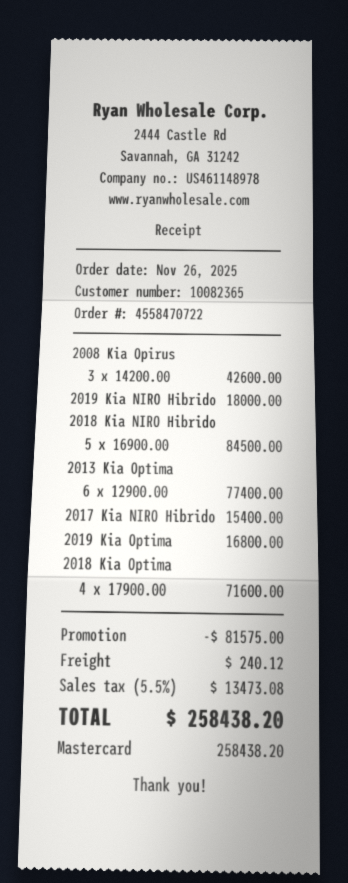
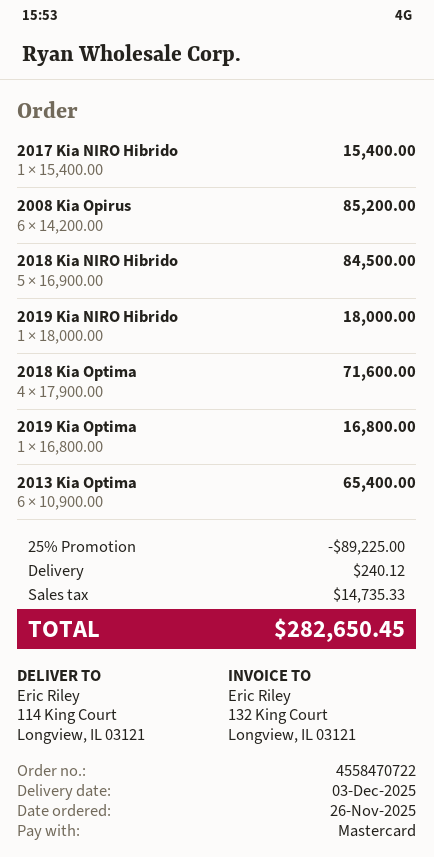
2008 Kia Opirus: 3 x 14200.00 = 42600.00 -> 6 x 14200.00 = 85200.00
2013 Kia Optima: 6 x 12900.00 = 77400.00 -> 6 x 10900.00 = 65400.00
discount: 81575.00 -> 89225.00
tax: 13473.08 -> 14735.33
total: 258438.20 -> 282650.45

